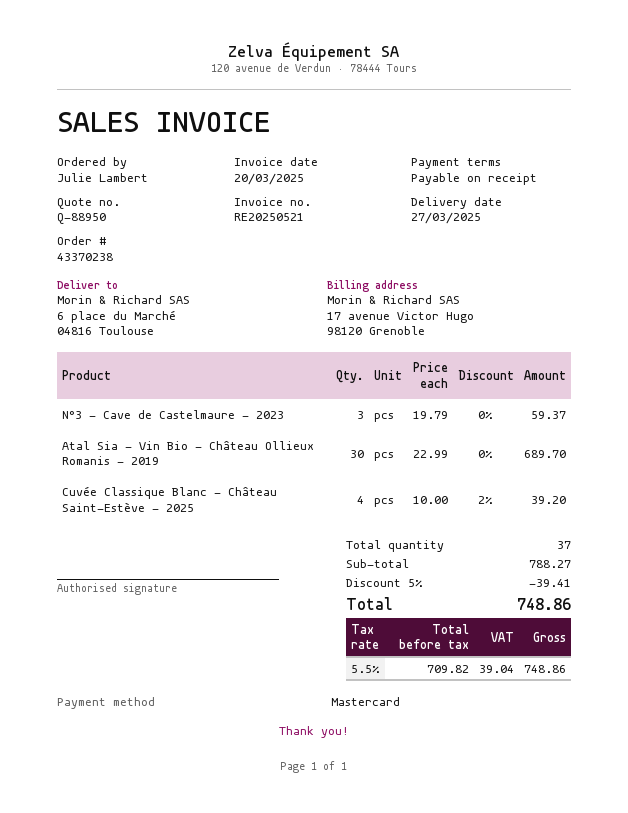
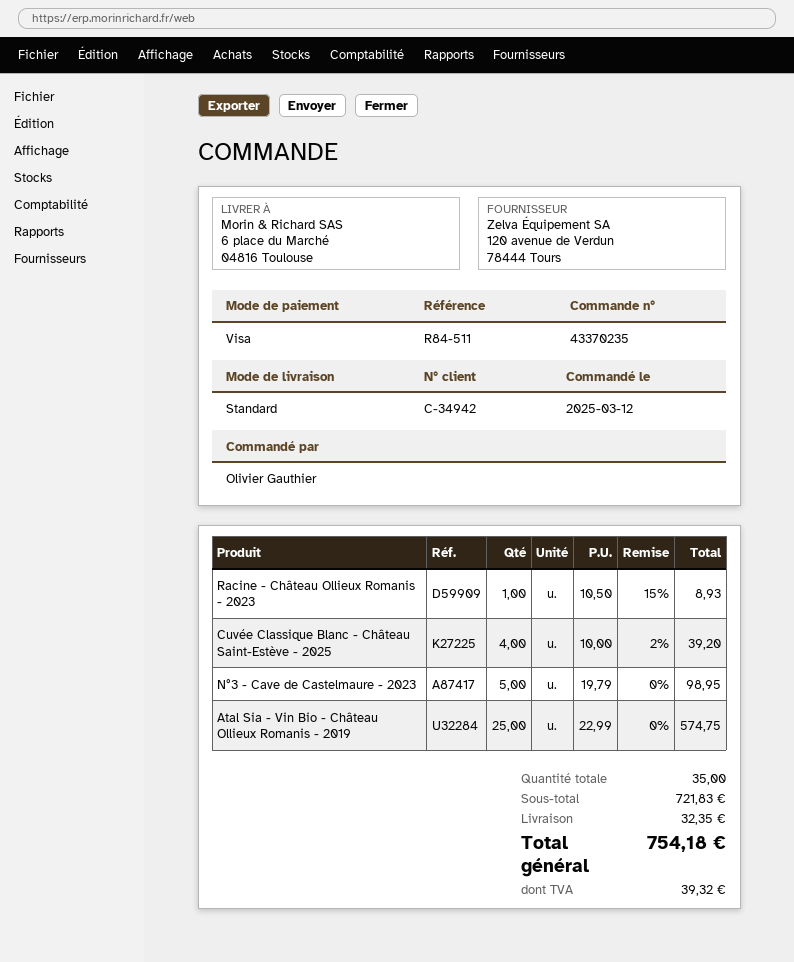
order number: 43370238 -> 43370235
ordered by: Julie Lambert -> Olivier Gauthier
payment method: Mastercard -> Visa
N°3 - Cave de Castelmaure - 2023: 3 x 19.79 = 59.37 -> 5 x 19.79 = 98.95
Atal Sia - Vin Bio - Château Ollieux Romanis - 2019: 30 x 22.99 = 689.70 -> 25 x 22.99 = 574.75
Racine - Château Ollieux Romanis - 2023: none -> 1 x 10.50 - 15% = 8.93
total quantity: 37 -> 35
subtotal: 788.27 -> 721.83
discount: 5% = 39.41 -> none
shipping: none -> 32.35
tax: 39.04 -> 39.32
total: 748.86 -> 754.18

